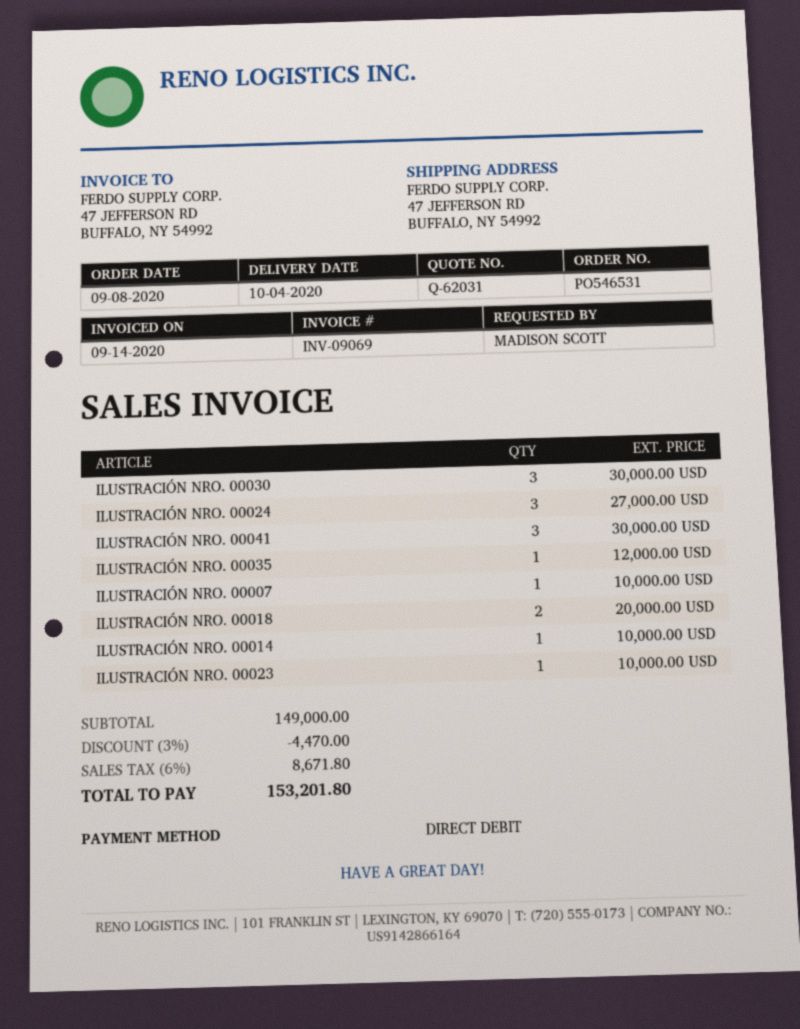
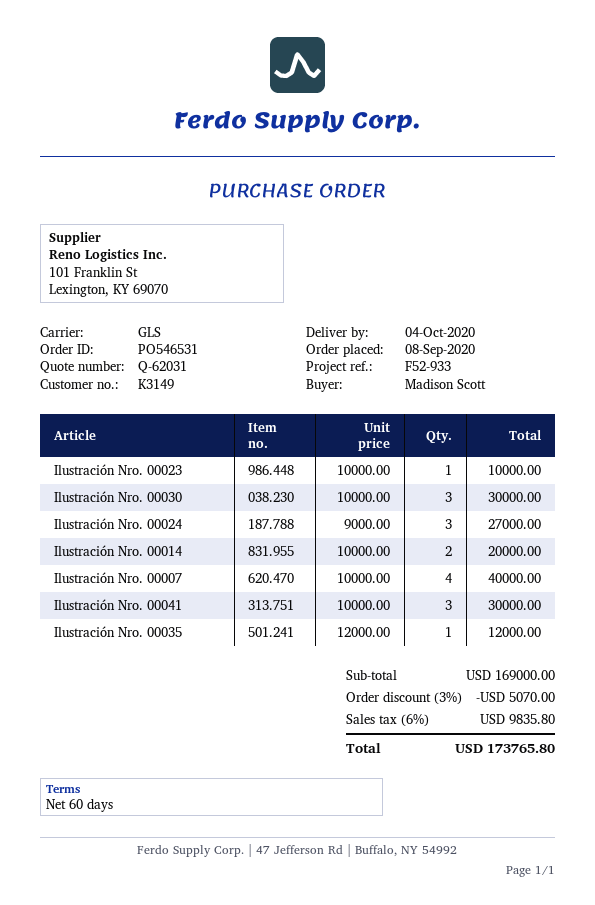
ILUSTRACIÓN NRO. 00007: 1 for 10000.00 -> 4 for 40000.00
ILUSTRACIÓN NRO. 00018: 2 for 20000.00 -> none
ILUSTRACIÓN NRO. 00014: 1 for 10000.00 -> 2 for 20000.00
subtotal: 149000.00 -> 169000.00
discount: 3% = 4470.00 -> 3% = 5070.00
tax: 6% = 8671.80 -> 6% = 9835.80
total: 153201.80 -> 173765.80

